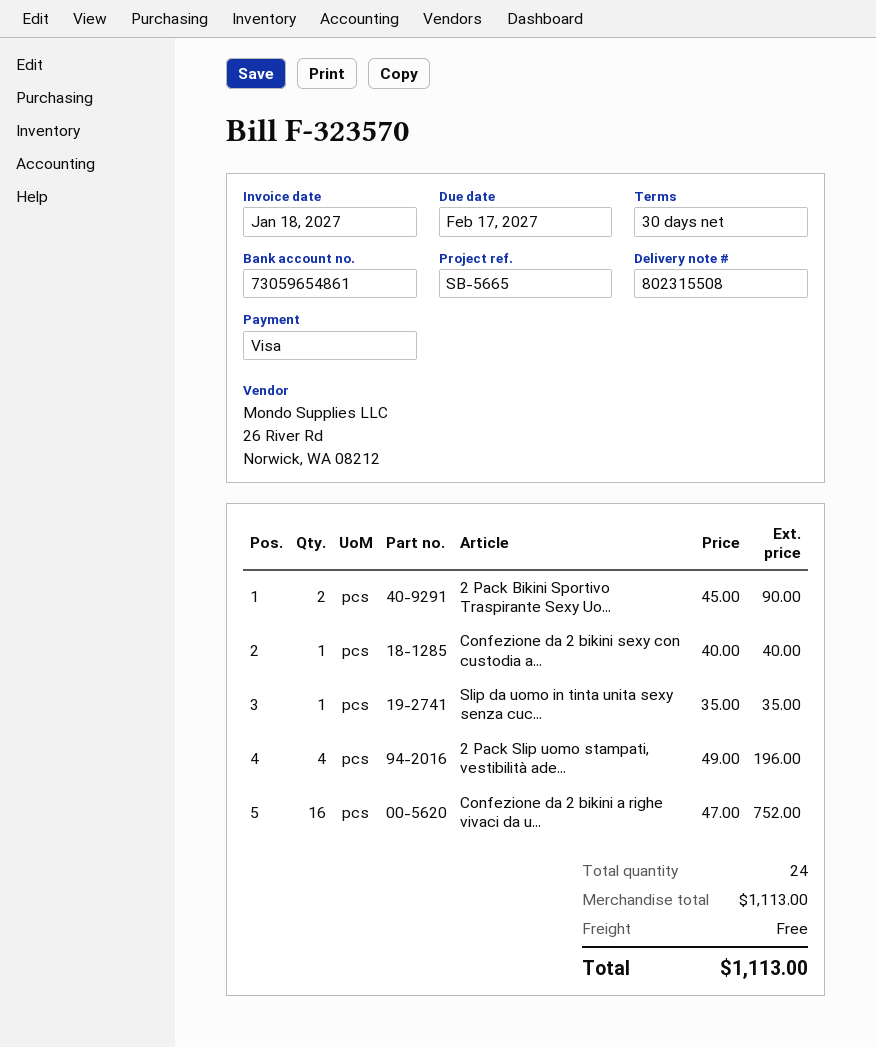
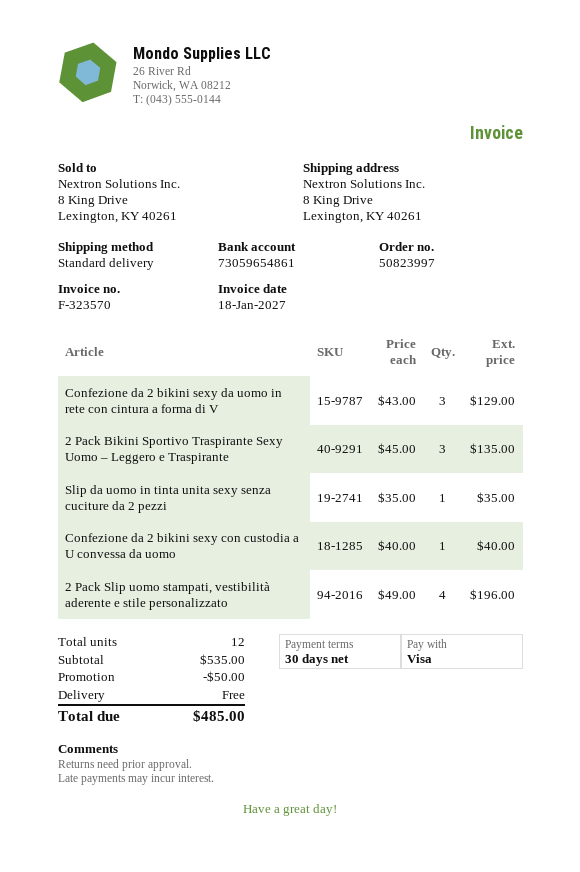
2 Pack Bikini Sportivo Traspirante Sexy Uo...: 2 x 45.00 = 90.00 -> 3 x 45.00 = 135.00
Confezione da 2 bikini a righe vivaci da u...: 16 x 47.00 = 752.00 -> none
Confezione da 2 bikini sexy da uomo in rete con cintura a forma di V: none -> 3 x 43.00 = 129.00
total quantity: 24 -> 12
subtotal: 1113.00 -> 535.00
discount: none -> 50.00
total: 1113.00 -> 485.00

